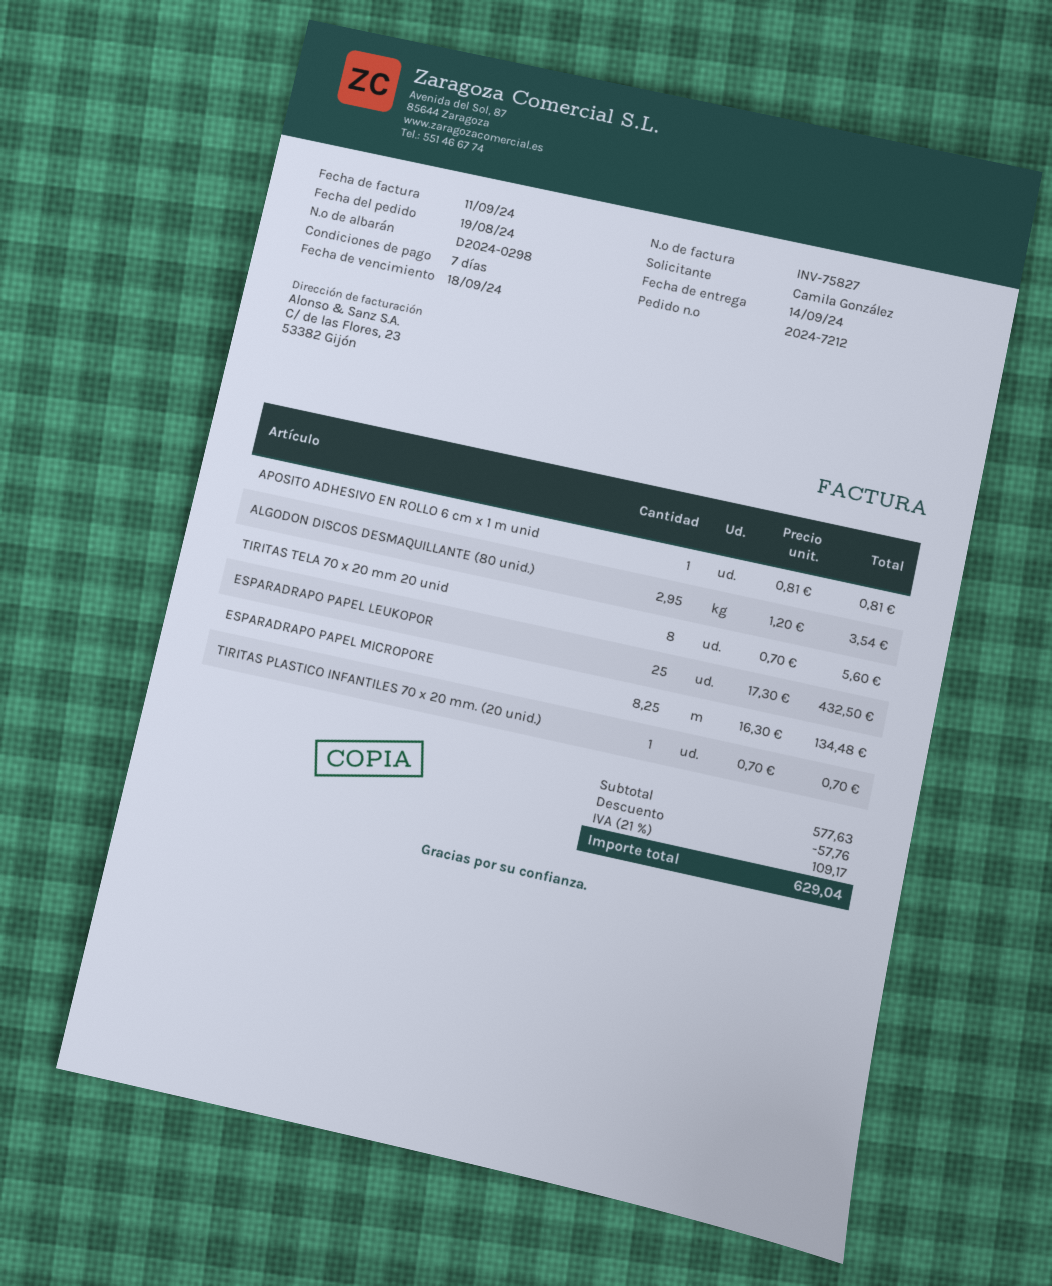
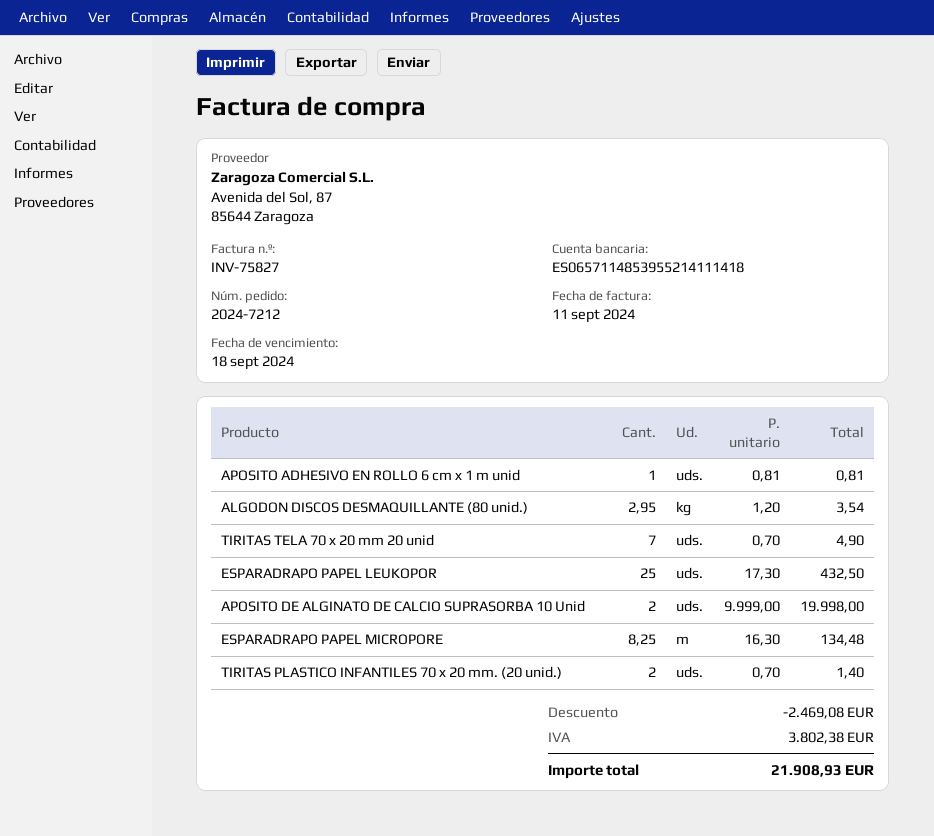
TIRITAS TELA 70 x 20 mm 20 unid: 8 x 0.70 = 5.60 -> 7 x 0.70 = 4.90
TIRITAS PLASTICO INFANTILES 70 x 20 mm. (20 unid.): 1 x 0.70 = 0.70 -> 2 x 0.70 = 1.40
APOSITO DE ALGINATO DE CALCIO SUPRASORBA 10 Unid: none -> 2 x 9999.00 = 19998.00
discount: 57.76 -> 2469.08
tax: 109.17 -> 3802.38
total: 629.04 -> 21908.93

